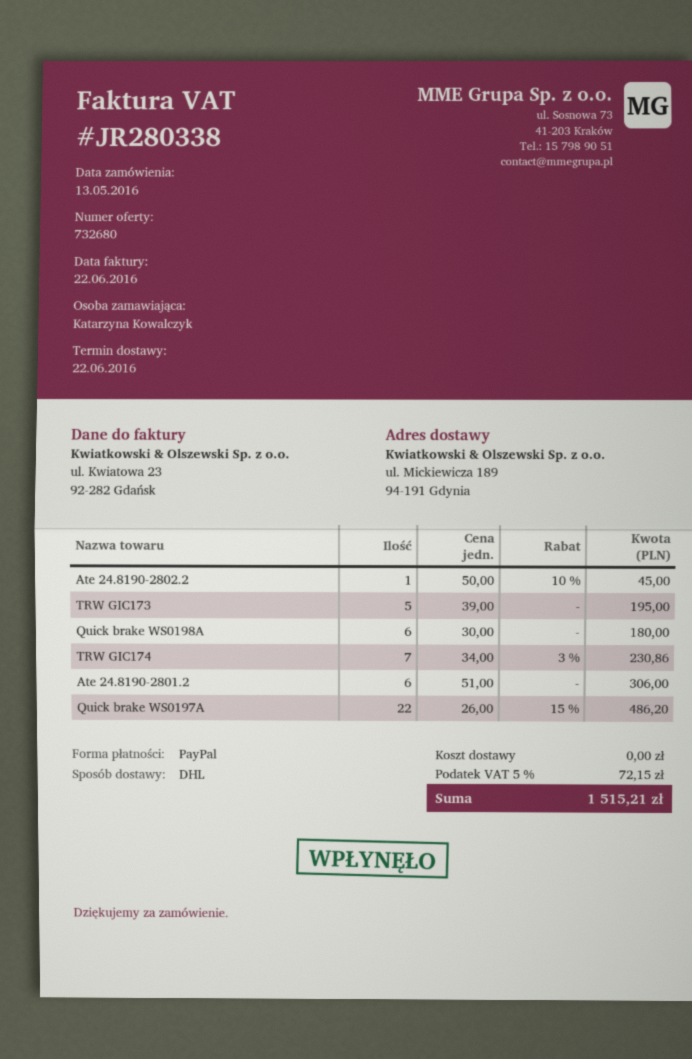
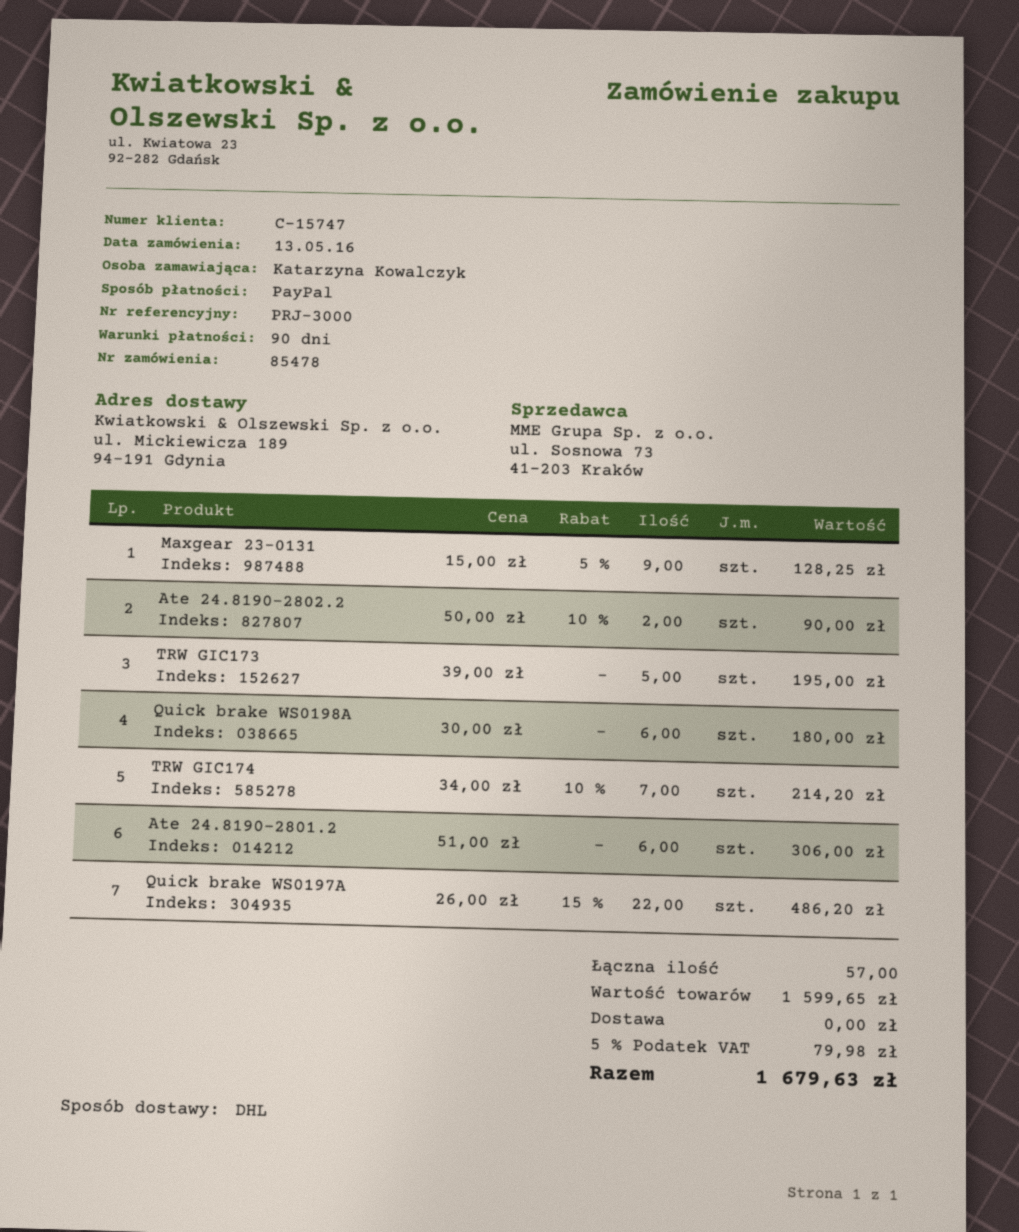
Ate 24.8190-2802.2: 1 x 50.00 - 10% = 45.00 -> 2 x 50.00 - 10% = 90.00
TRW GIC174: 7 x 34.00 - 3% = 230.86 -> 7 x 34.00 - 10% = 214.20
Maxgear 23-0131: none -> 9 x 15.00 - 5% = 128.25
tax: 5% = 72.15 -> 5% = 79.98
total: 1515.21 -> 1679.63

